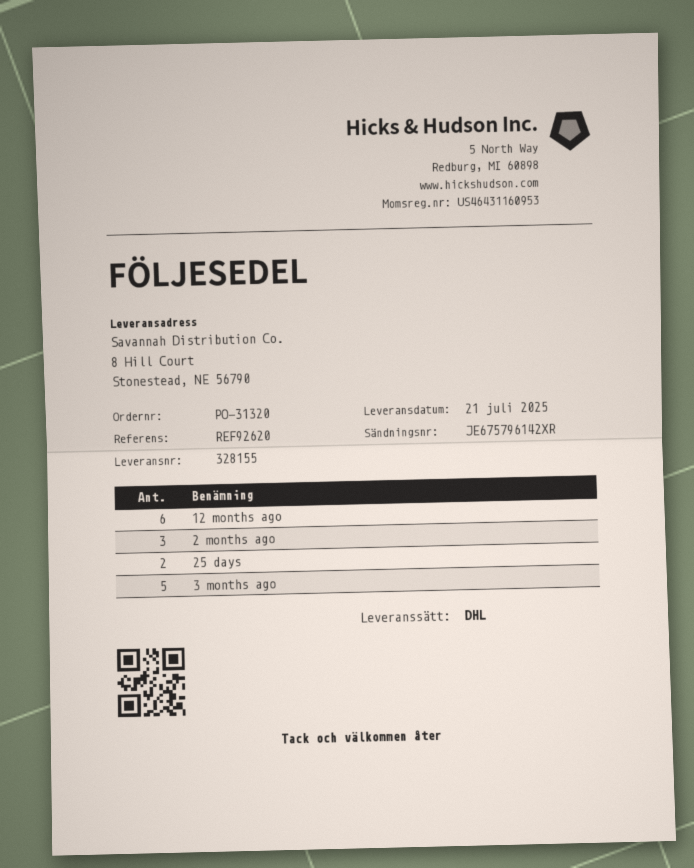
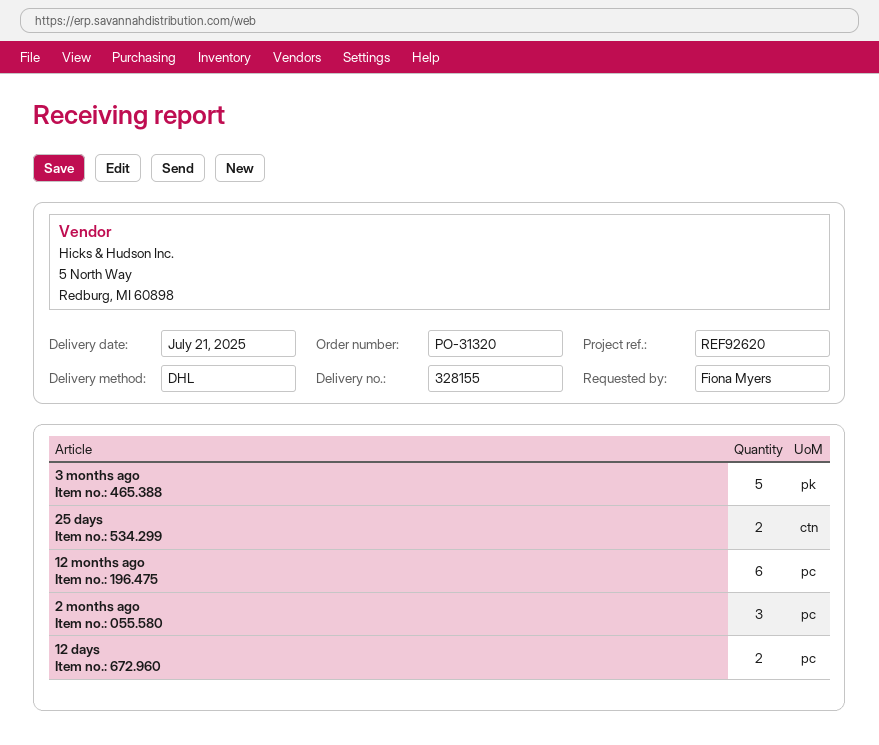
12 days: none -> 2

